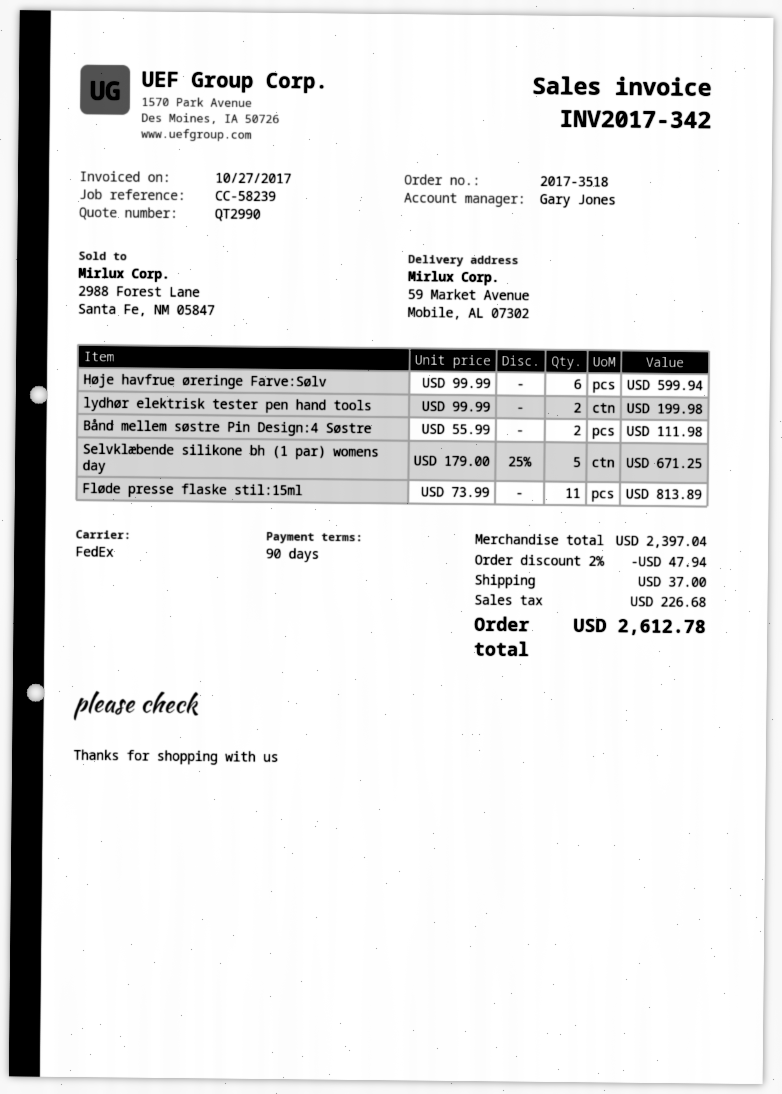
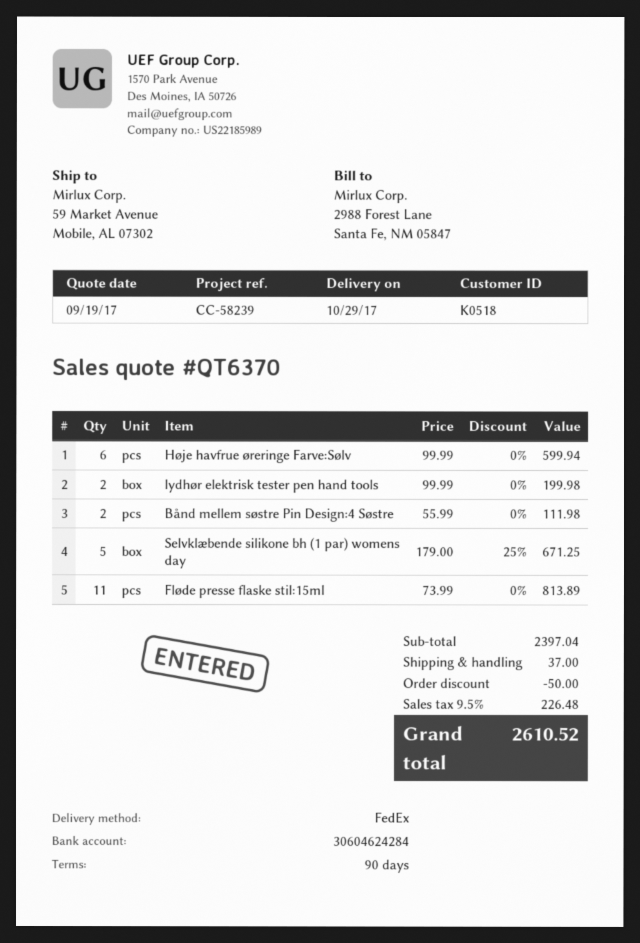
quote number: QT2990 -> QT6370
discount: 47.94 -> 50.00
tax: 226.68 -> 226.48
total: 2612.78 -> 2610.52

